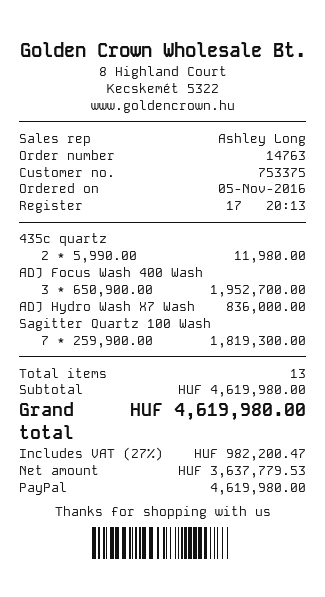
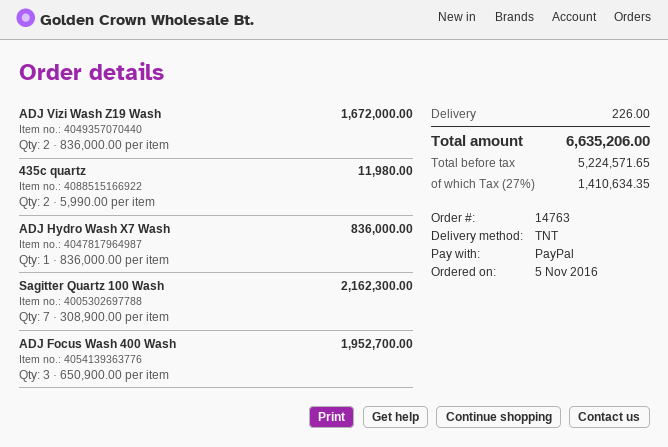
Sagitter Quartz 100 Wash: 7 x 259900.00 = 1819300.00 -> 7 x 308900.00 = 2162300.00
ADJ Vizi Wash Z19 Wash: none -> 2 x 836000.00 = 1672000.00
shipping: none -> 226.00
net: 3637779.53 -> 5224571.65
tax: 27% = 982200.47 -> 27% = 1410634.35
total: 4619980.00 -> 6635206.00

